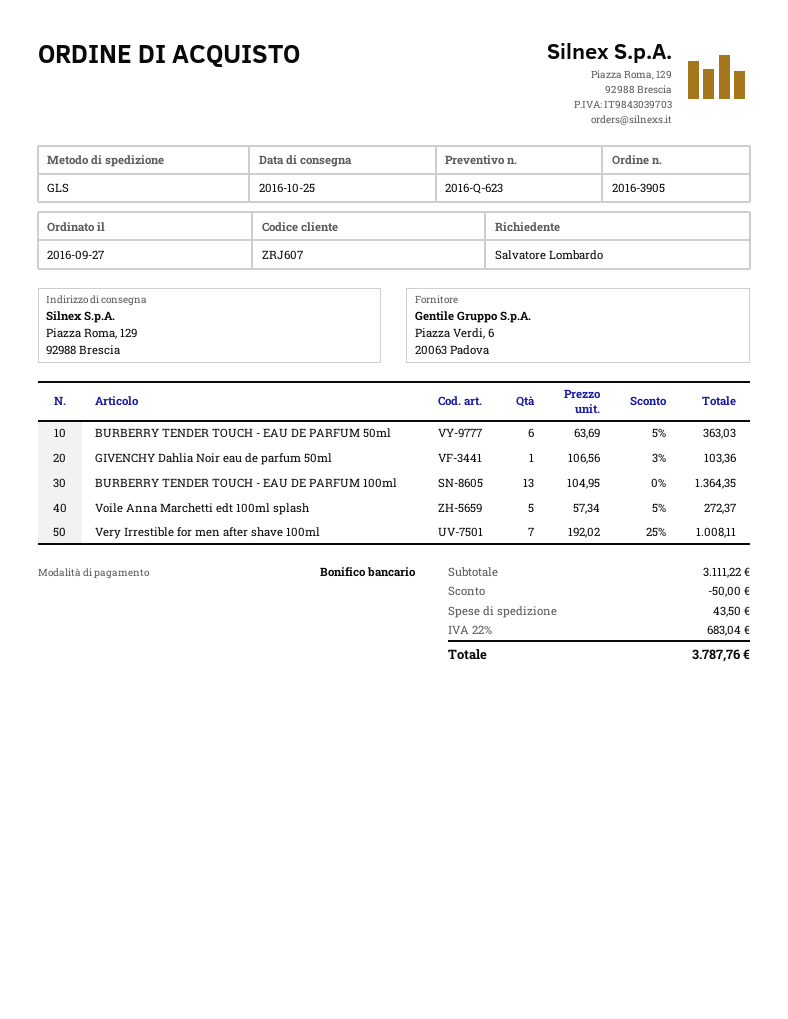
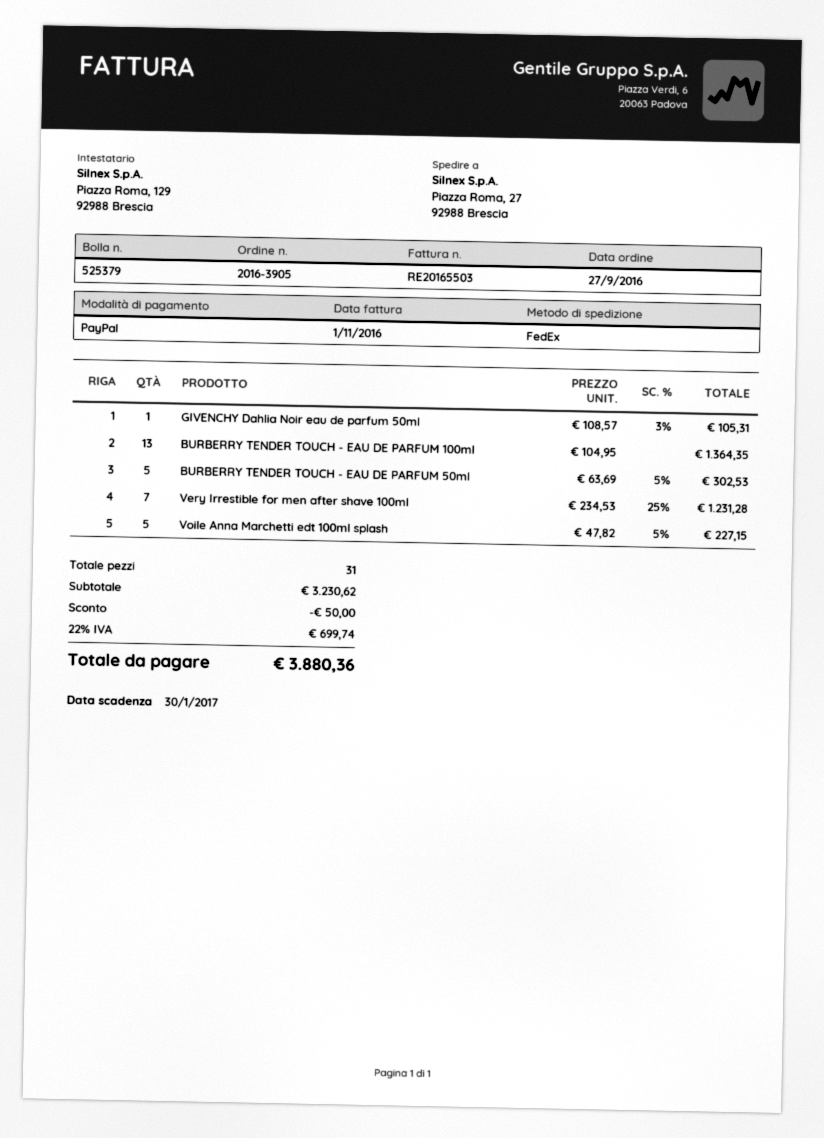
payment method: bank transfer -> PayPal
shipping method: GLS -> FedEx
ship to: Piazza Roma, 129, 92988 Brescia -> Piazza Roma, 27, 92988 Brescia
BURBERRY TENDER TOUCH - EAU DE PARFUM 50ml: 6 x 63.69 - 5% = 363.03 -> 5 x 63.69 - 5% = 302.53
GIVENCHY Dahlia Noir eau de parfum 50ml: 1 x 106.56 - 3% = 103.36 -> 1 x 108.57 - 3% = 105.31
Voile Anna Marchetti edt 100ml splash: 5 x 57.34 - 5% = 272.37 -> 5 x 47.82 - 5% = 227.15
Very Irrestible for men after shave 100ml: 7 x 192.02 - 25% = 1008.11 -> 7 x 234.53 - 25% = 1231.28
subtotal: 3111.22 -> 3230.62
shipping: 43.50 -> none
tax: 22% = 683.04 -> 22% = 699.74
total: 3787.76 -> 3880.36

